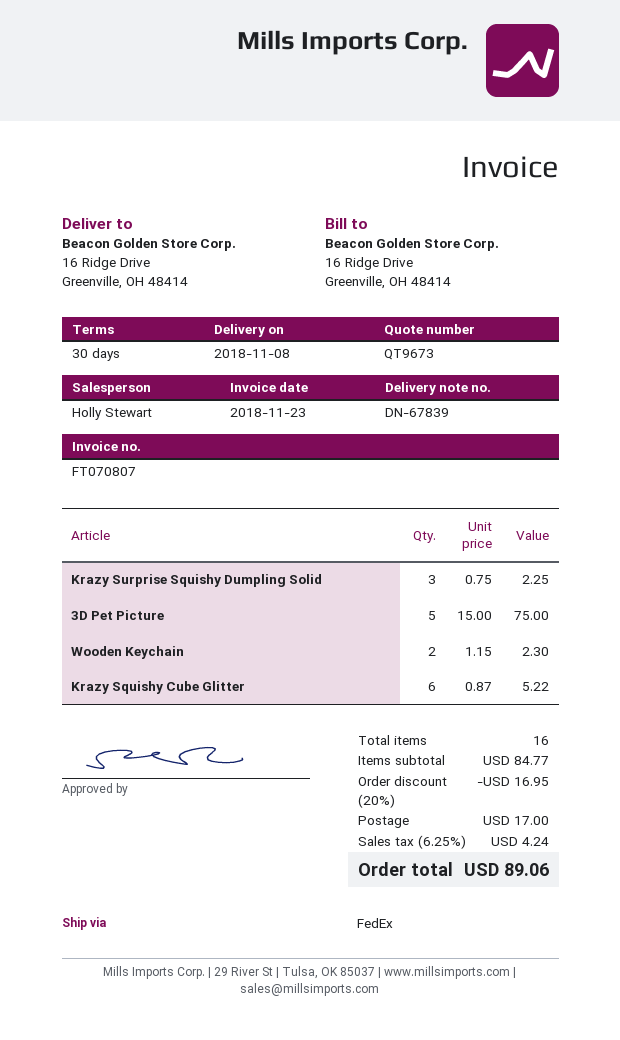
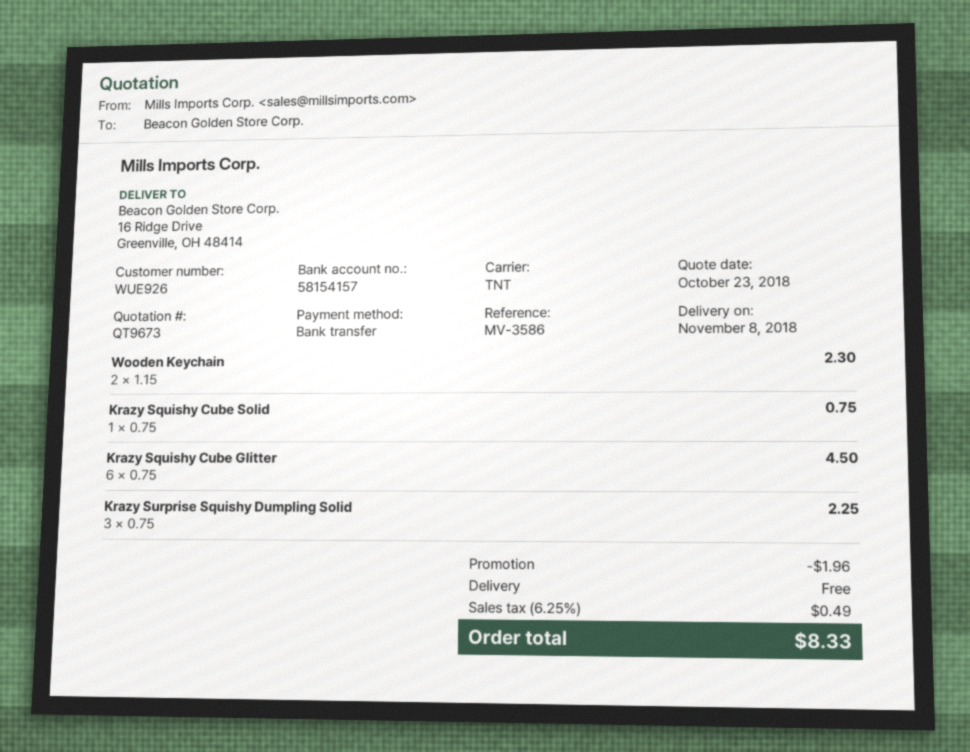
shipping method: FedEx -> TNT
3D Pet Picture: 5 x 15.00 = 75.00 -> none
Krazy Squishy Cube Glitter: 6 x 0.87 = 5.22 -> 6 x 0.75 = 4.50
Krazy Squishy Cube Solid: none -> 1 x 0.75 = 0.75
discount: 16.95 -> 1.96
shipping: 17.00 -> 0.00
tax: 6.25% = 4.24 -> 6.25% = 0.49
total: 89.06 -> 8.33

